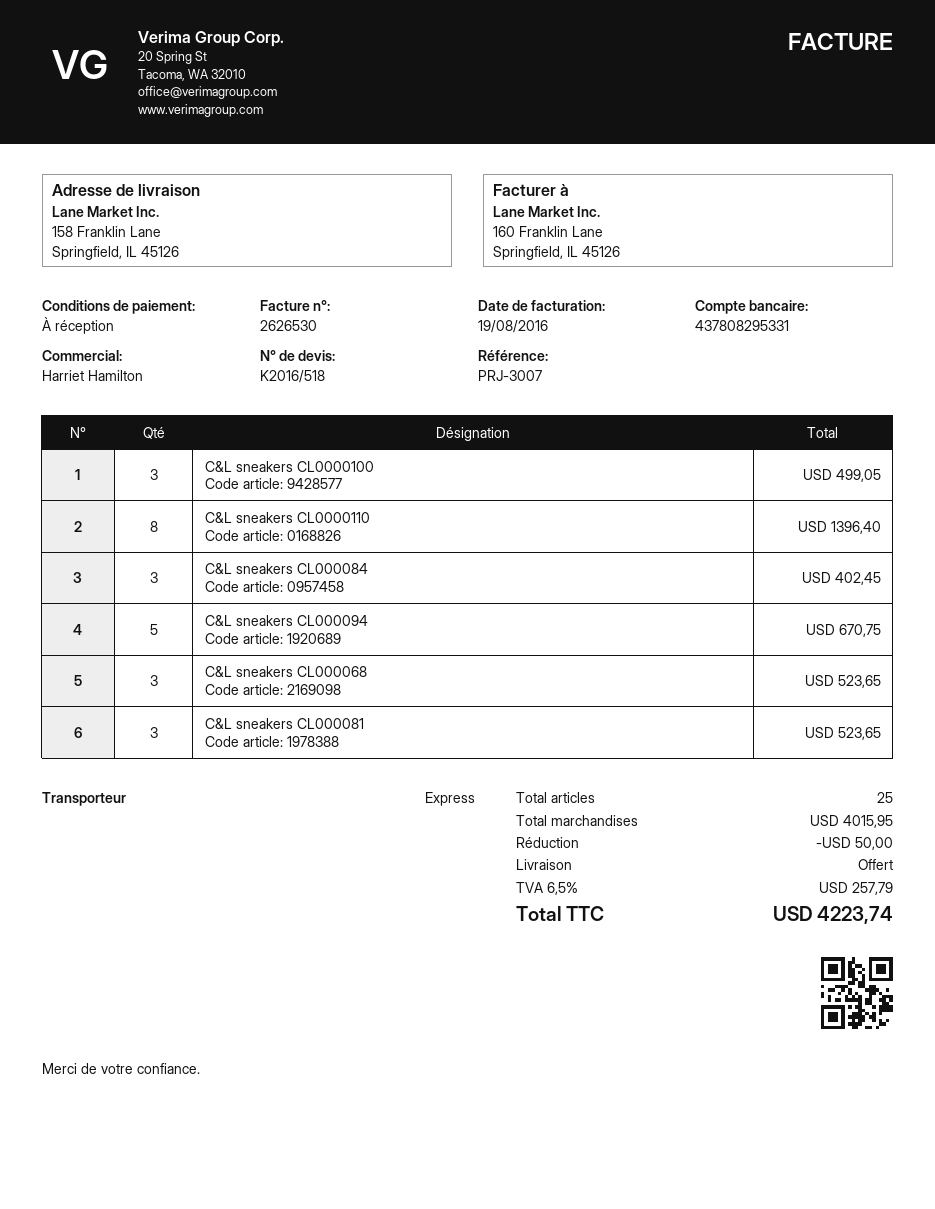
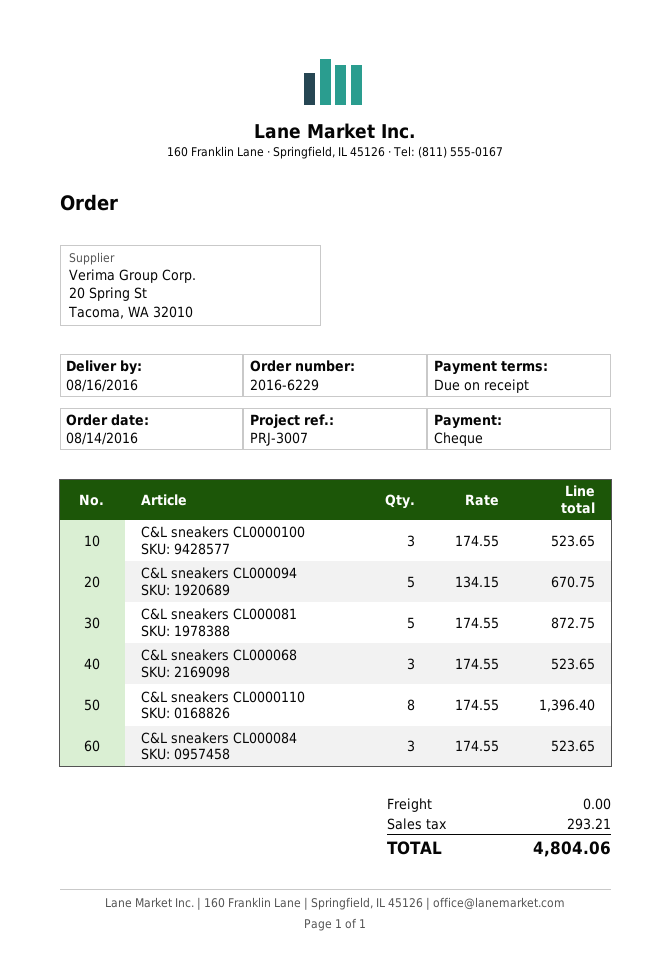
C&L sneakers CL0000100: 3 for 499.05 -> 3 for 523.65
C&L sneakers CL000084: 3 for 402.45 -> 3 for 523.65
C&L sneakers CL000081: 3 for 523.65 -> 5 for 872.75
discount: 50.00 -> none
tax: 257.79 -> 293.21
total: 4223.74 -> 4804.06

